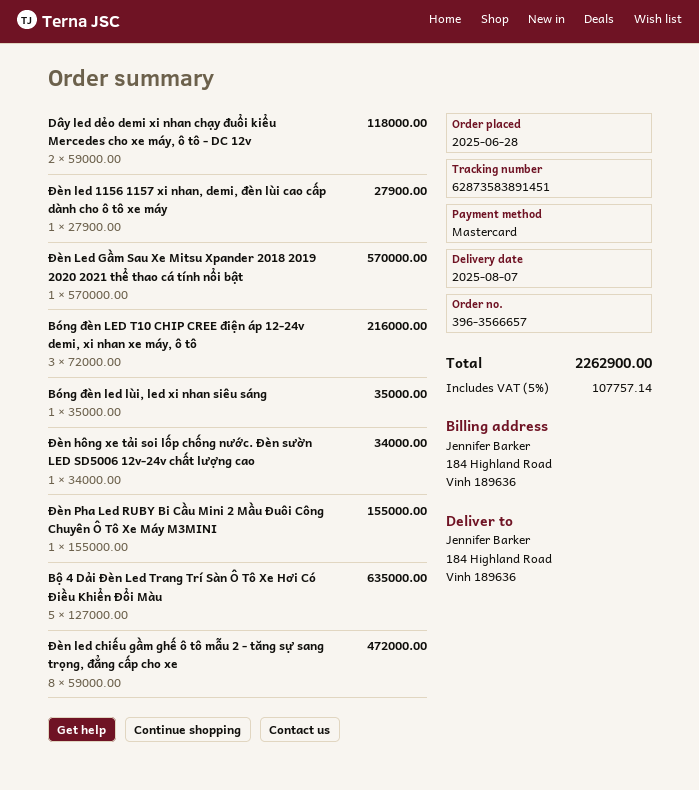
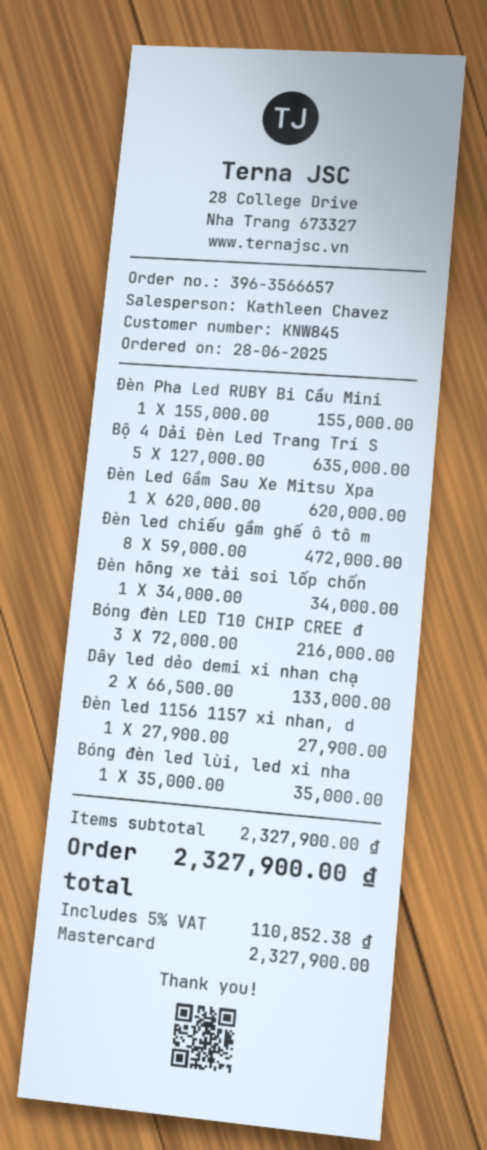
Dây led dẻo demi xi nhan chạy đuổi kiểu Mercedes cho xe máy, ô tô - DC 12v: 2 x 59000.00 = 118000.00 -> 2 x 66500.00 = 133000.00
Đèn Led Gầm Sau Xe Mitsu Xpander 2018 2019 2020 2021 thể thao cá tính nổi bật: 1 x 570000.00 = 570000.00 -> 1 x 620000.00 = 620000.00
tax: 5% = 107757.14 -> 5% = 110852.38
total: 2262900.00 -> 2327900.00

